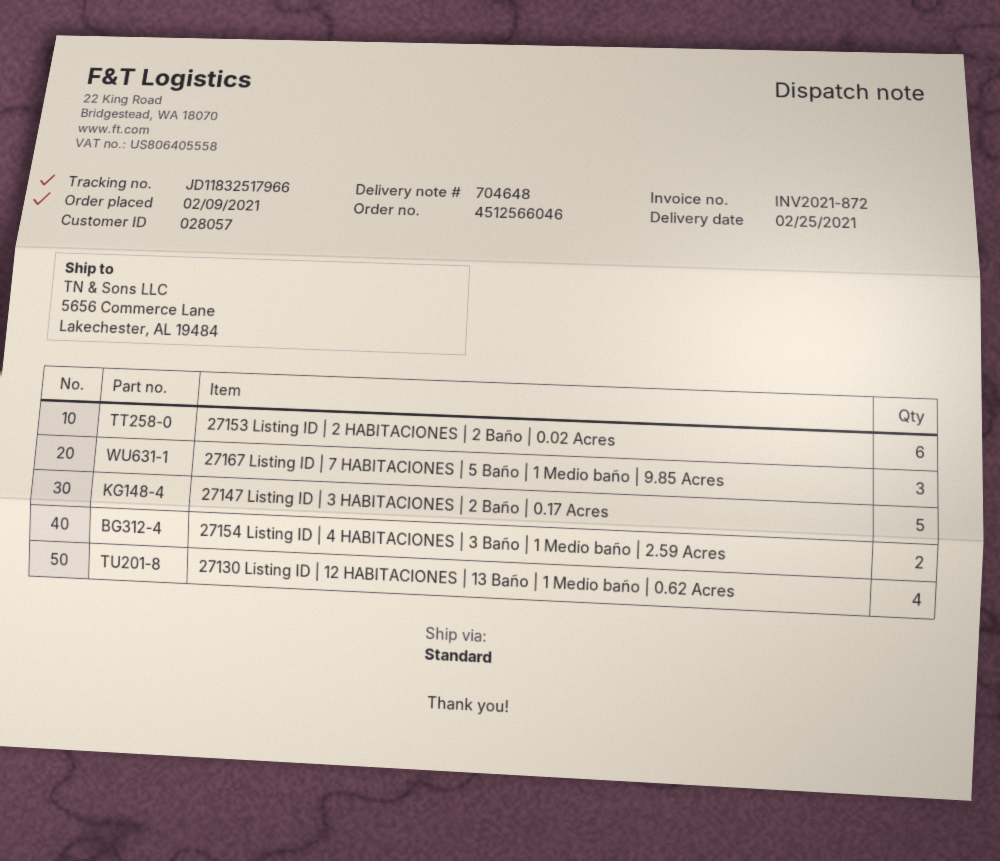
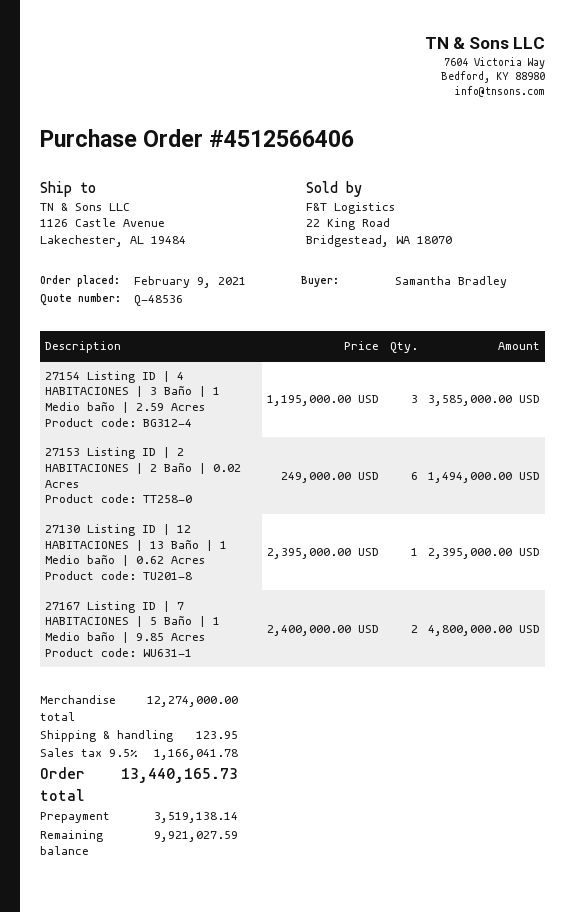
order number: 4512566046 -> 4512566406
ship to: 5656 Commerce Lane, Lakechester, AL 19484 -> 1126 Castle Avenue, Lakechester, AL 19484
27167 Listing ID | 7 HABITACIONES | 5 Baño | 1 Medio baño | 9.85 Acres: 3 -> 2
27147 Listing ID | 3 HABITACIONES | 2 Baño | 0.17 Acres: 5 -> none
27154 Listing ID | 4 HABITACIONES | 3 Baño | 1 Medio baño | 2.59 Acres: 2 -> 3
27130 Listing ID | 12 HABITACIONES | 13 Baño | 1 Medio baño | 0.62 Acres: 4 -> 1

